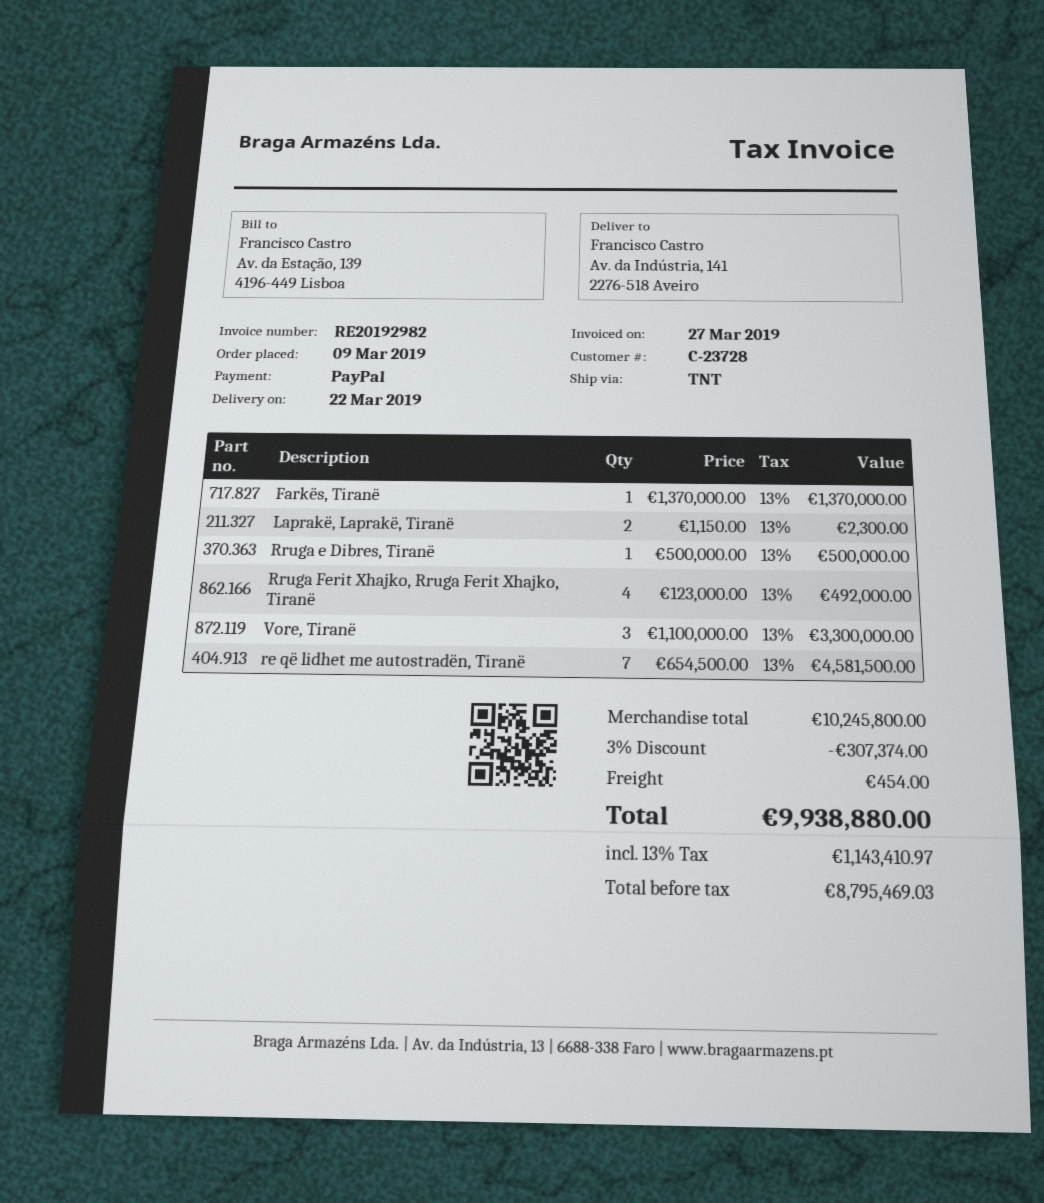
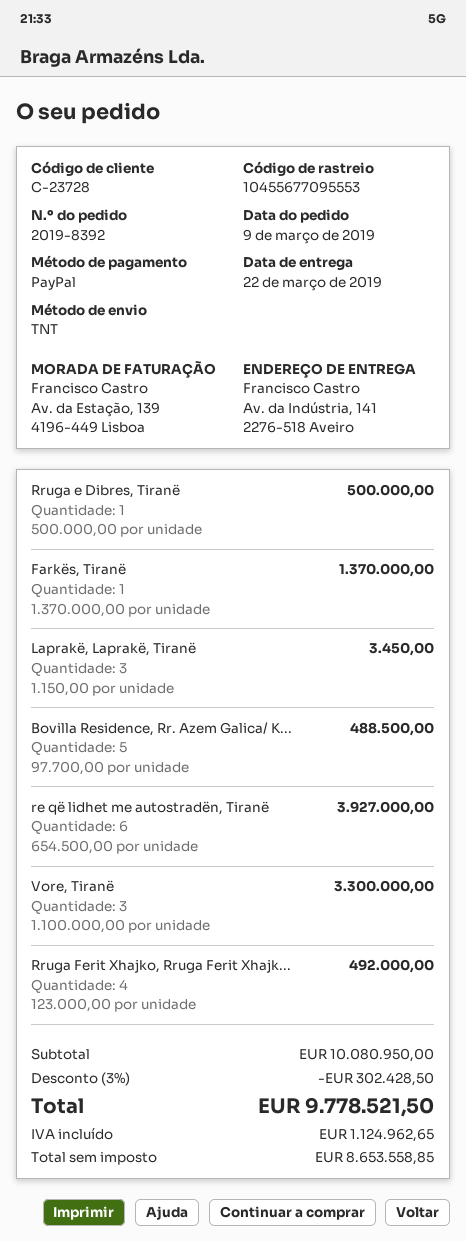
Laprakë, Laprakë, Tiranë: 2 x 1150.00 = 2300.00 -> 3 x 1150.00 = 3450.00
re që lidhet me autostradën, Tiranë: 7 x 654500.00 = 4581500.00 -> 6 x 654500.00 = 3927000.00
Bovilla Residence, Rr. Azem Galica/ K...: none -> 5 x 97700.00 = 488500.00
subtotal: 10245800.00 -> 10080950.00
discount: 3% = 307374.00 -> 3% = 302428.50
shipping: 454.00 -> none
net: 8795469.03 -> 8653558.85
tax: 1143410.97 -> 1124962.65
total: 9938880.00 -> 9778521.50

